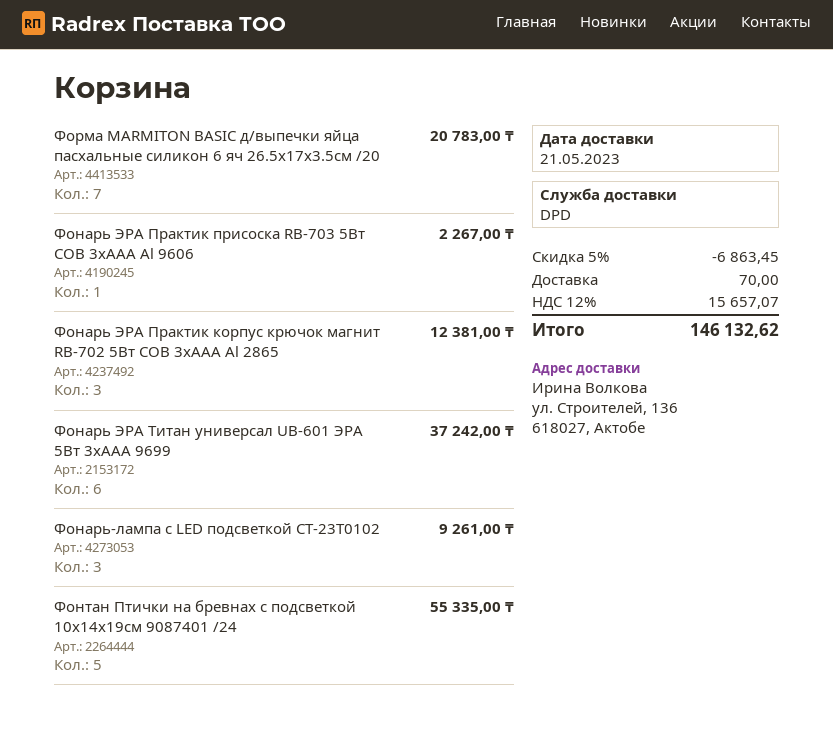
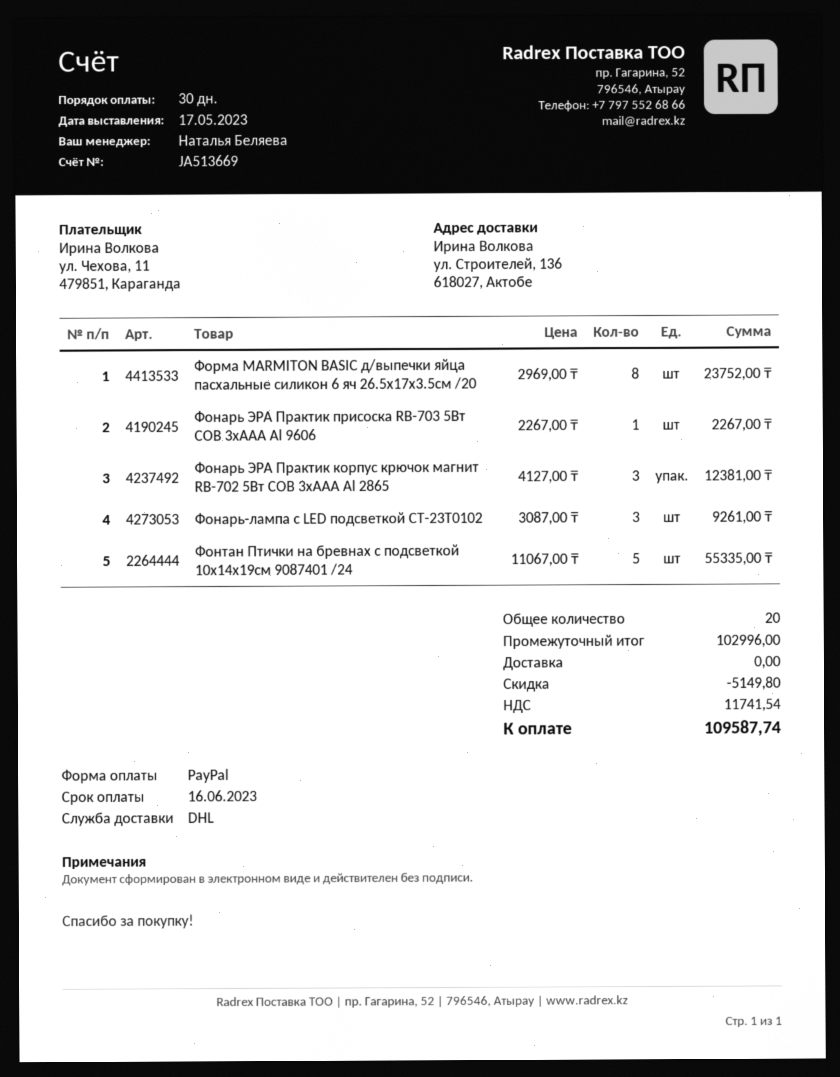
shipping method: DPD -> DHL
Форма MARMITON BASIC д/выпечки яйца пасхальные силикон 6 яч 26.5х17х3.5см /20: 7 for 20783.00 -> 8 for 23752.00
Фонарь ЭРА Титан универсал UВ-601 ЭРА 5Вт 3хААА 9699: 6 for 37242.00 -> none
discount: 6863.45 -> 5149.80
shipping: 70.00 -> 0.00
tax: 15657.07 -> 11741.54
total: 146132.62 -> 109587.74

